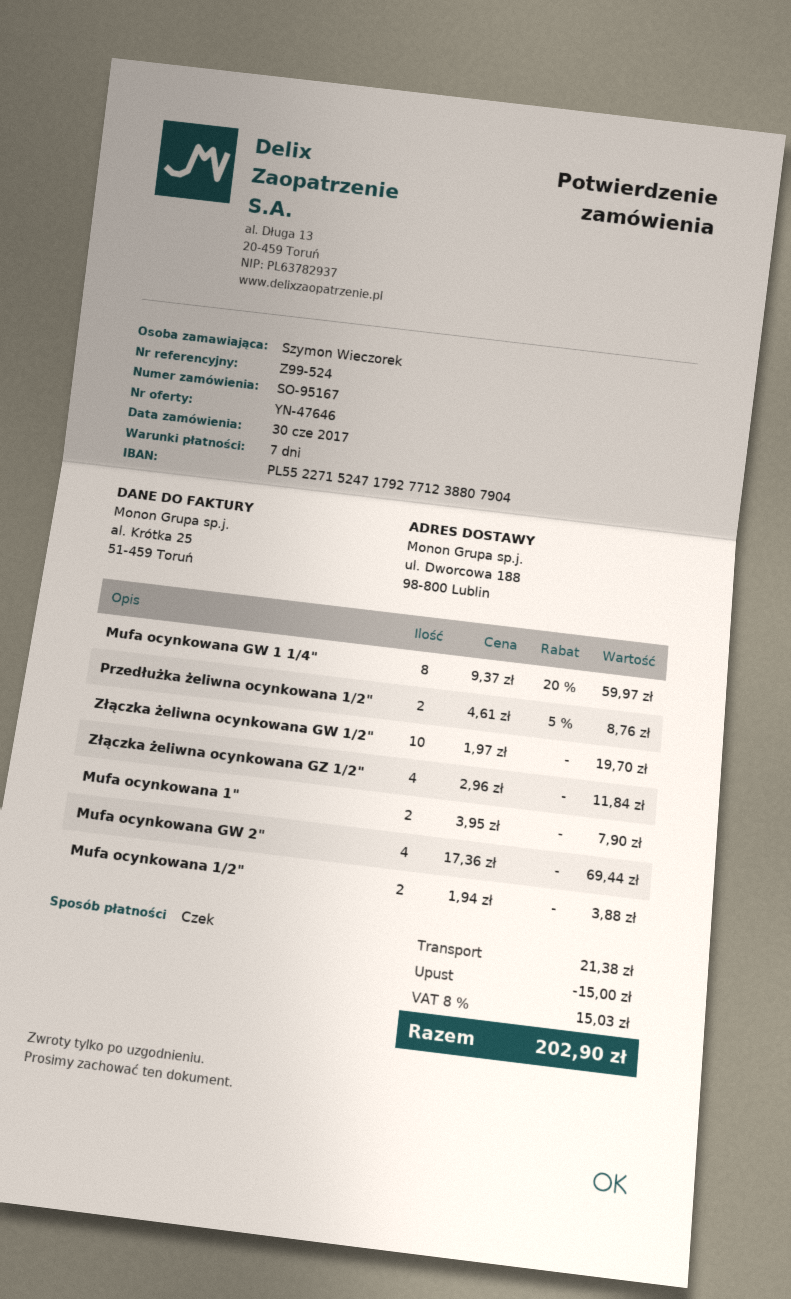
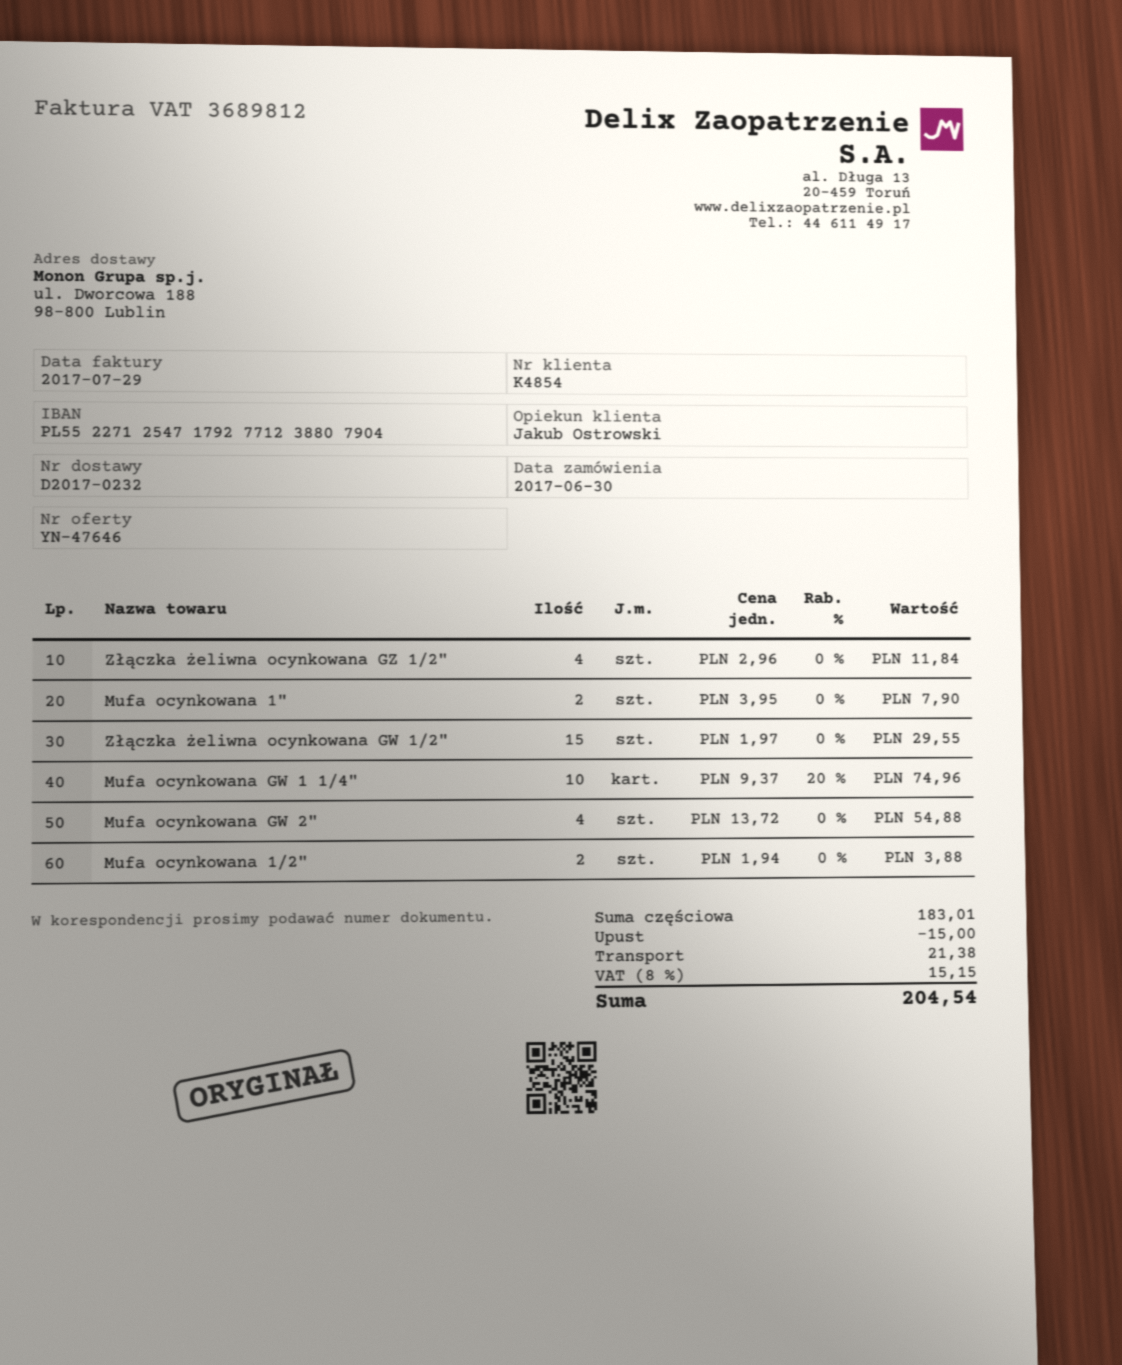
bank account: PL55227152471792771238807904 -> PL55227125471792771238807904
Mufa ocynkowana GW 1 1/4": 8 x 9.37 - 20% = 59.97 -> 10 x 9.37 - 20% = 74.96
Przedłużka żeliwna ocynkowana 1/2": 2 x 4.61 - 5% = 8.76 -> none
Złączka żeliwna ocynkowana GW 1/2": 10 x 1.97 = 19.70 -> 15 x 1.97 = 29.55
Mufa ocynkowana GW 2": 4 x 17.36 = 69.44 -> 4 x 13.72 = 54.88
tax: 8% = 15.03 -> 8% = 15.15
total: 202.90 -> 204.54

